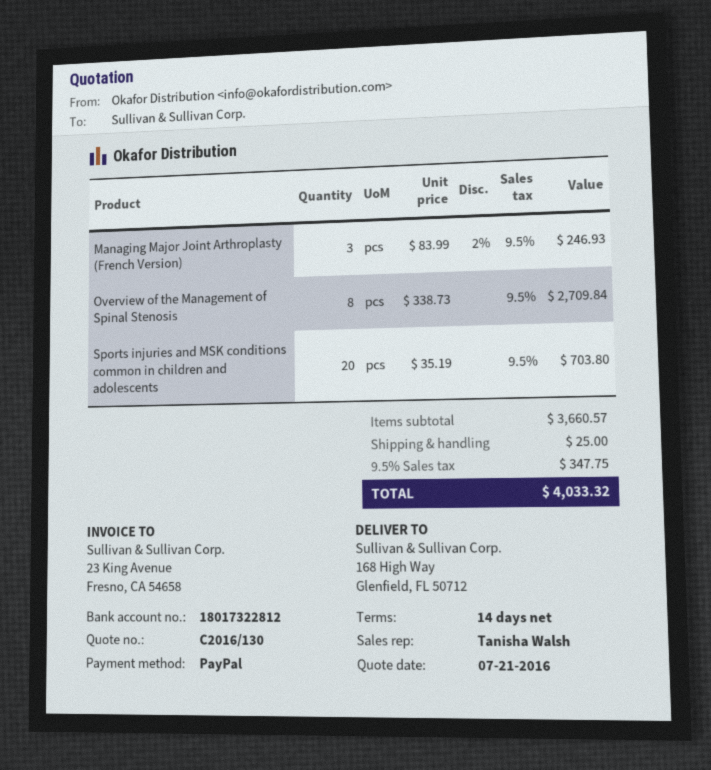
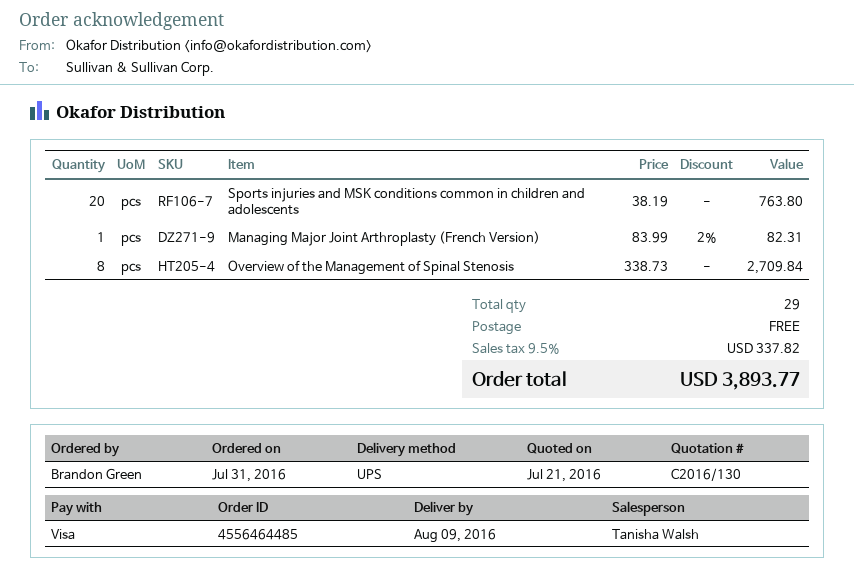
payment method: PayPal -> Visa
Managing Major Joint Arthroplasty (French Version): 3 x 83.99 - 2% = 246.93 -> 1 x 83.99 - 2% = 82.31
Sports injuries and MSK conditions common in children and adolescents: 20 x 35.19 = 703.80 -> 20 x 38.19 = 763.80
shipping: 25.00 -> 0.00
tax: 9.5% = 347.75 -> 9.5% = 337.82
total: 4033.32 -> 3893.77

